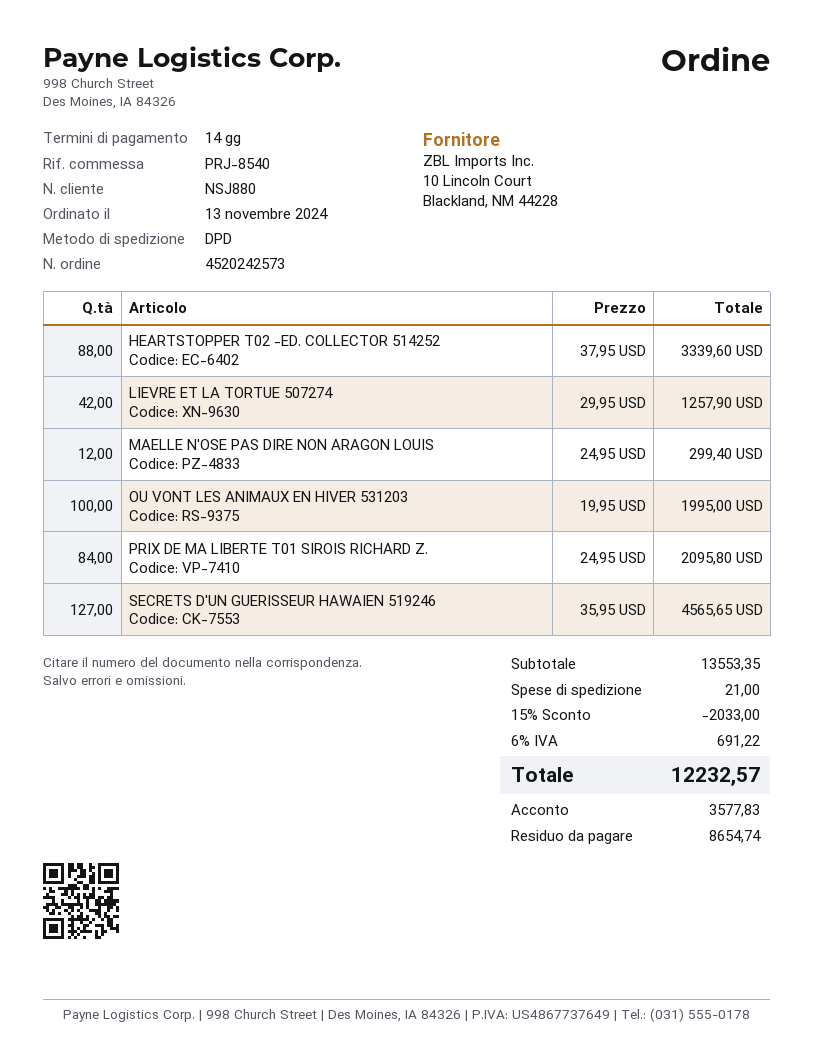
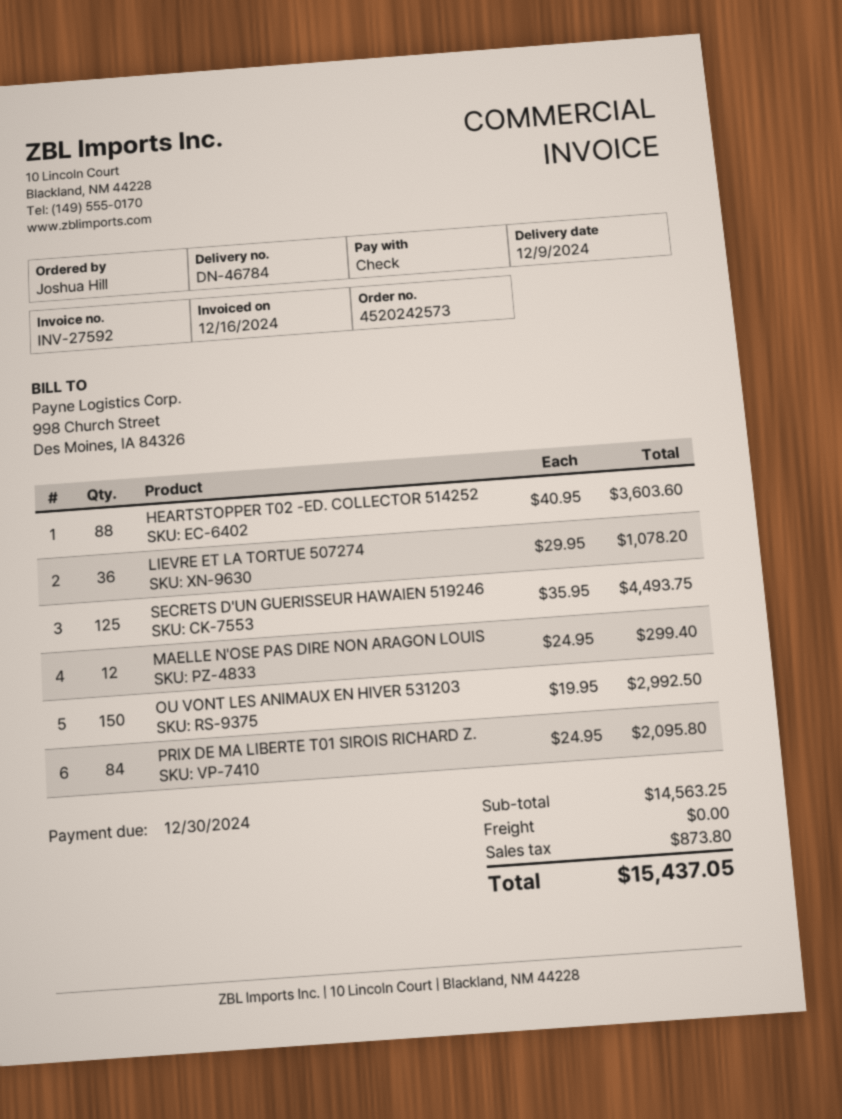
HEARTSTOPPER T02 -ED. COLLECTOR 514252: 88 x 37.95 = 3339.60 -> 88 x 40.95 = 3603.60
LIEVRE ET LA TORTUE 507274: 42 x 29.95 = 1257.90 -> 36 x 29.95 = 1078.20
OU VONT LES ANIMAUX EN HIVER 531203: 100 x 19.95 = 1995.00 -> 150 x 19.95 = 2992.50
SECRETS D'UN GUERISSEUR HAWAIEN 519246: 127 x 35.95 = 4565.65 -> 125 x 35.95 = 4493.75
subtotal: 13553.35 -> 14563.25
discount: 15% = 2033.00 -> none
shipping: 21.00 -> 0.00
tax: 691.22 -> 873.80
total: 12232.57 -> 15437.05

